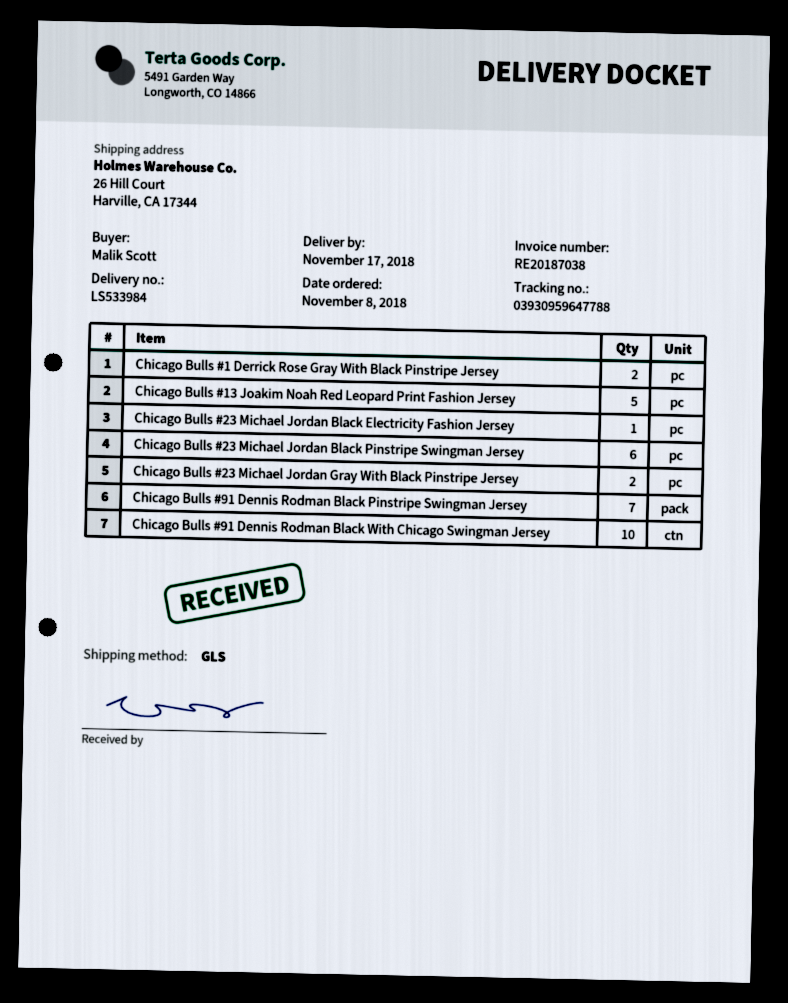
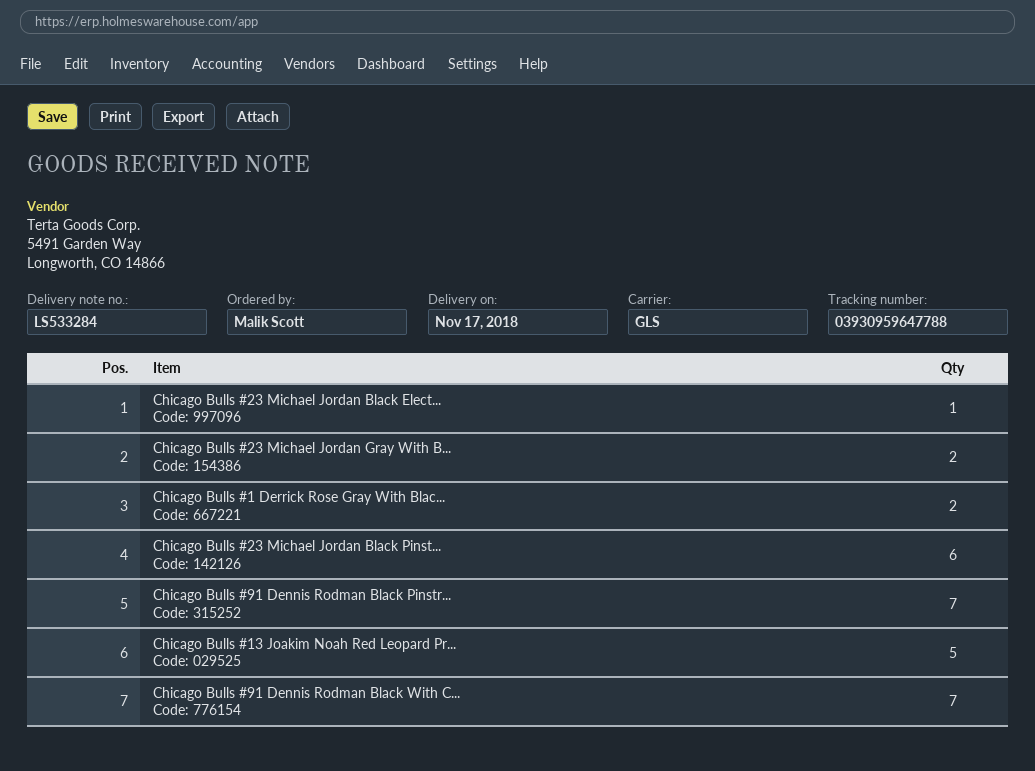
delivery note number: LS533984 -> LS533284
Chicago Bulls #91 Dennis Rodman Black With Chicago Swingman Jersey: 10 -> 7

